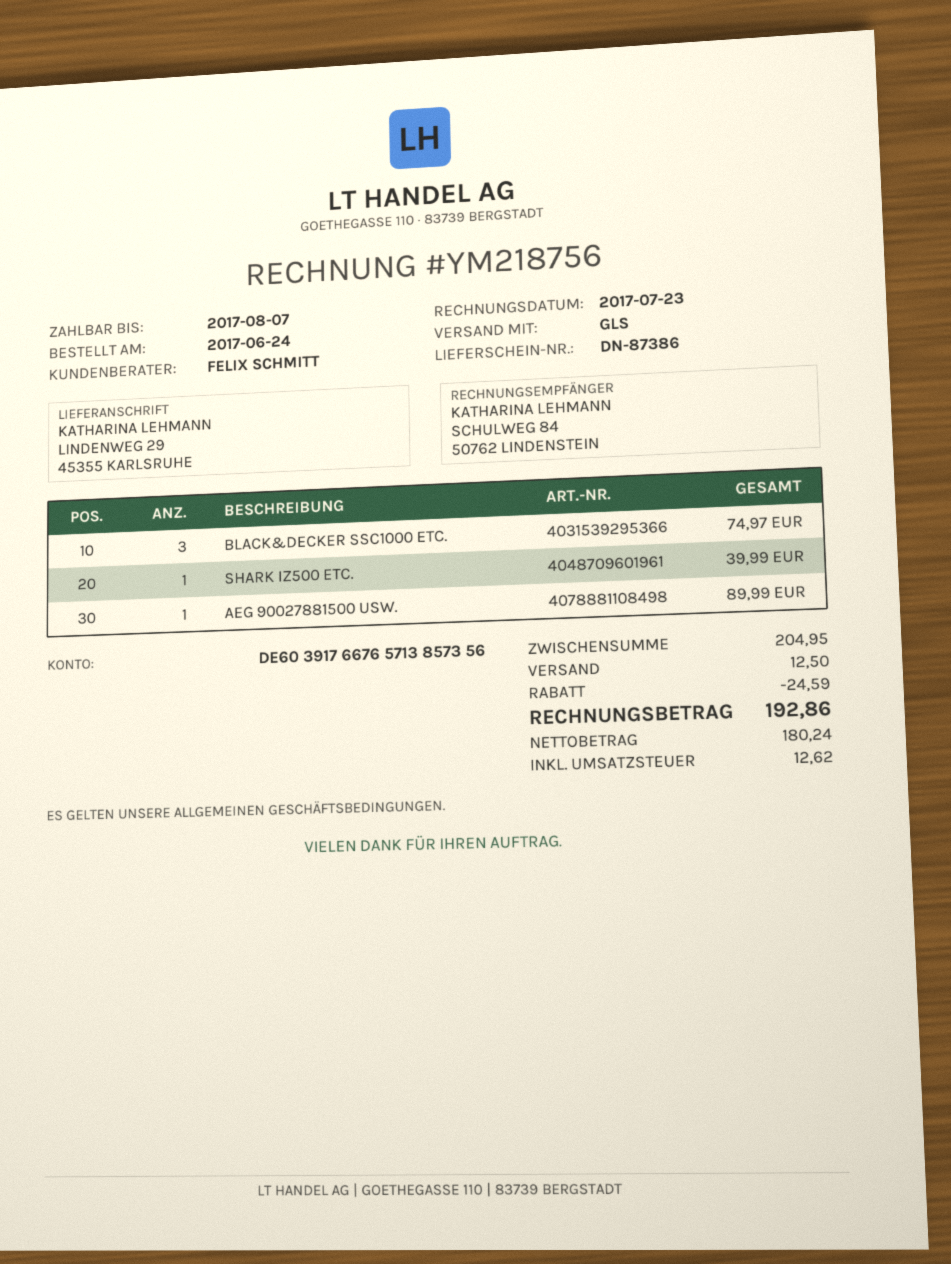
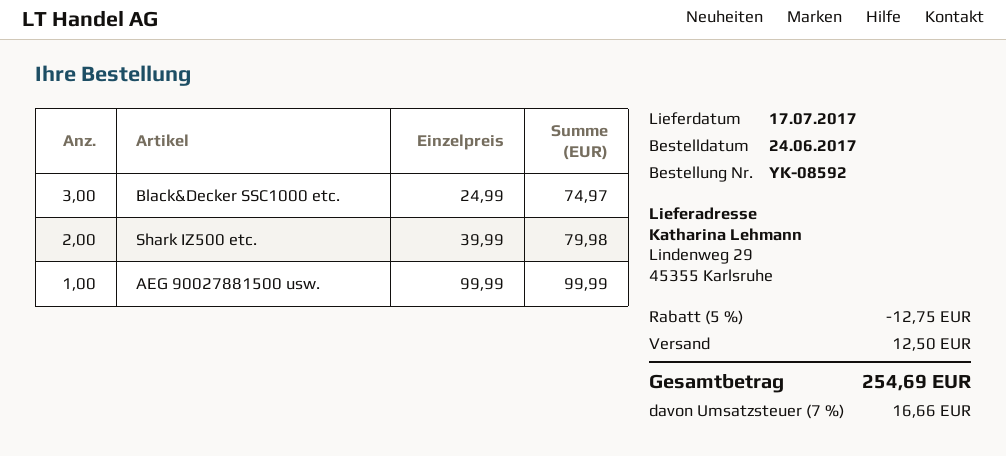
SHARK IZ500 ETC.: 1 for 39.99 -> 2 for 79.98
AEG 90027881500 USW.: 1 for 89.99 -> 1 for 99.99
discount: 24.59 -> 12.75
tax: 12.62 -> 16.66
total: 192.86 -> 254.69

